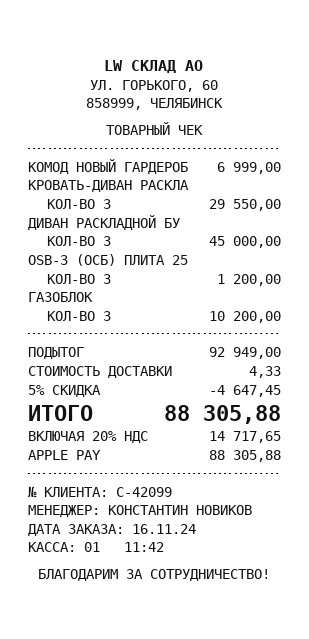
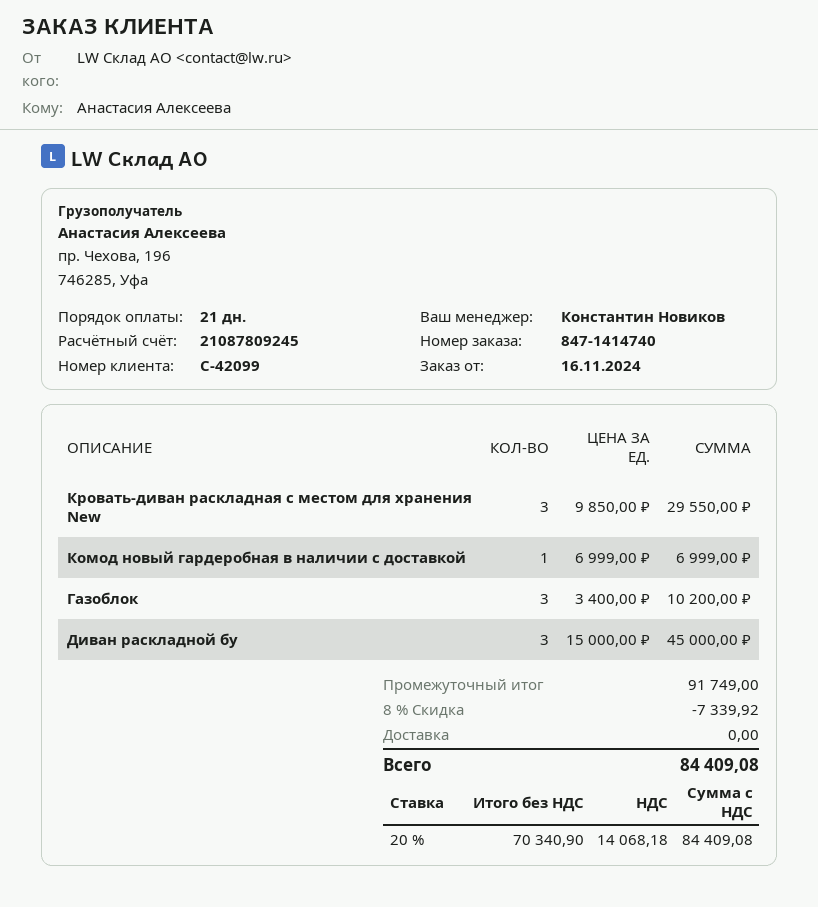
OSB-3 (ОСБ) ПЛИТА 25: 3 for 1200.00 -> none
subtotal: 92949.00 -> 91749.00
discount: 5% = 4647.45 -> 8% = 7339.92
shipping: 4.33 -> 0.00
tax: 20% = 14717.65 -> 20% = 14068.18
total: 88305.88 -> 84409.08

